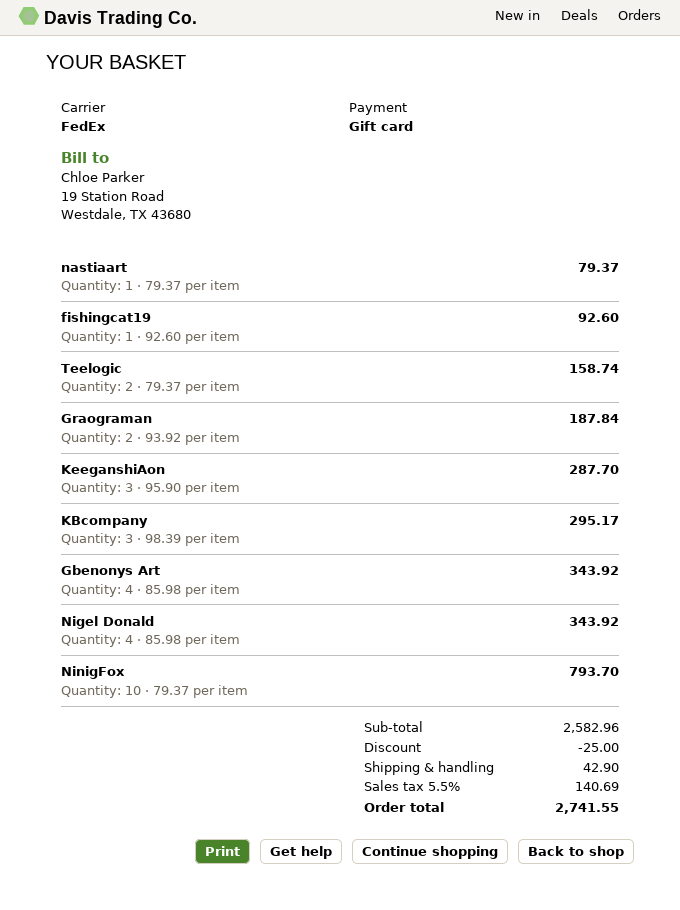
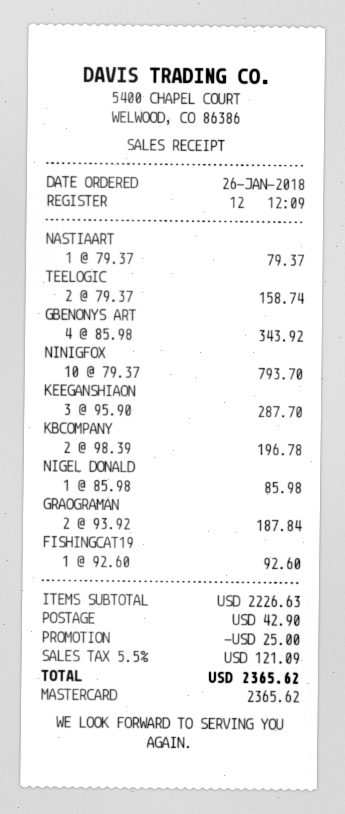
payment method: gift card -> Mastercard
KBcompany: 3 x 98.39 = 295.17 -> 2 x 98.39 = 196.78
Nigel Donald: 4 x 85.98 = 343.92 -> 1 x 85.98 = 85.98
subtotal: 2582.96 -> 2226.63
tax: 5.5% = 140.69 -> 5.5% = 121.09
total: 2741.55 -> 2365.62

